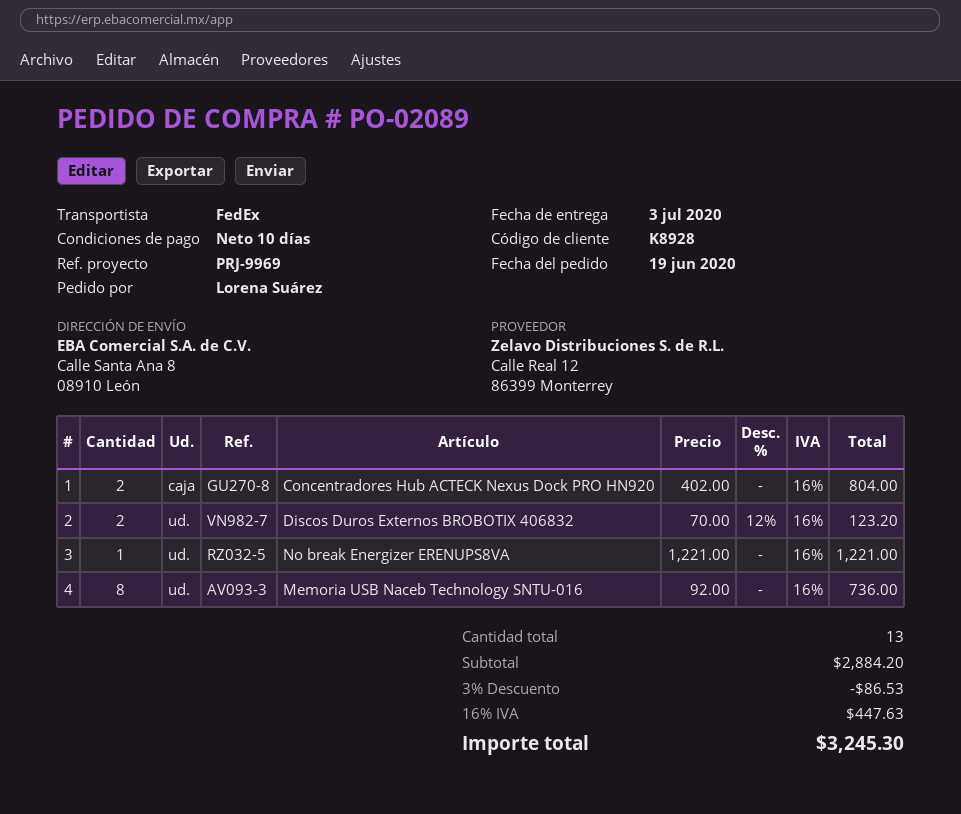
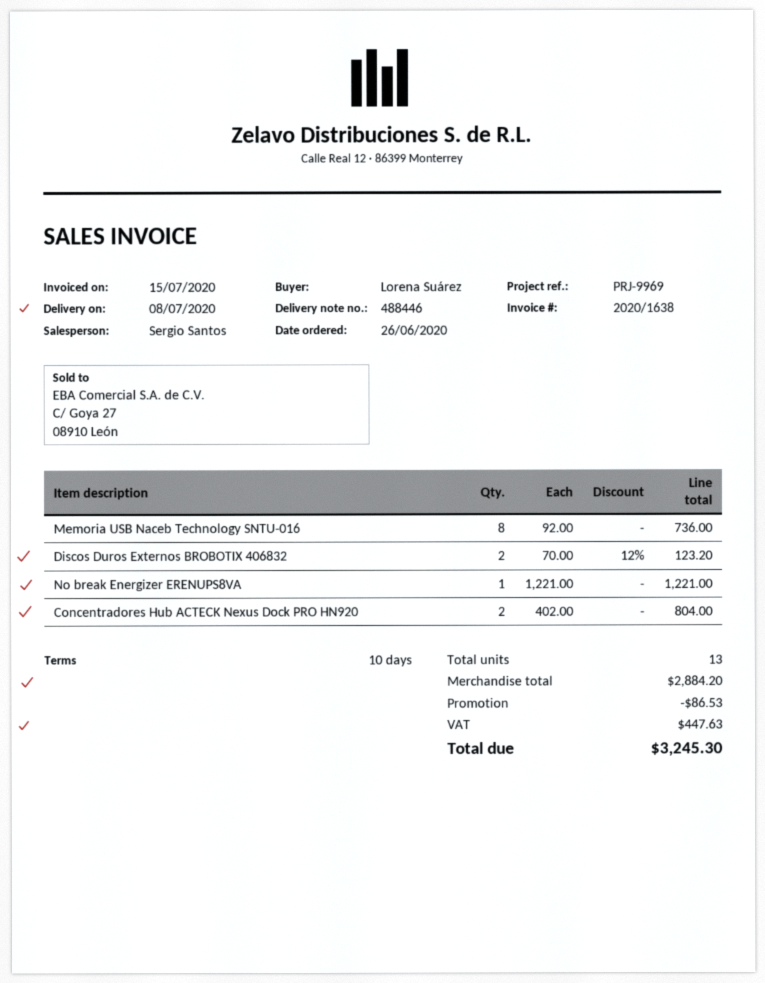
order date: 2020-06-19 -> 2020-06-26
delivery date: 2020-07-03 -> 2020-07-08

